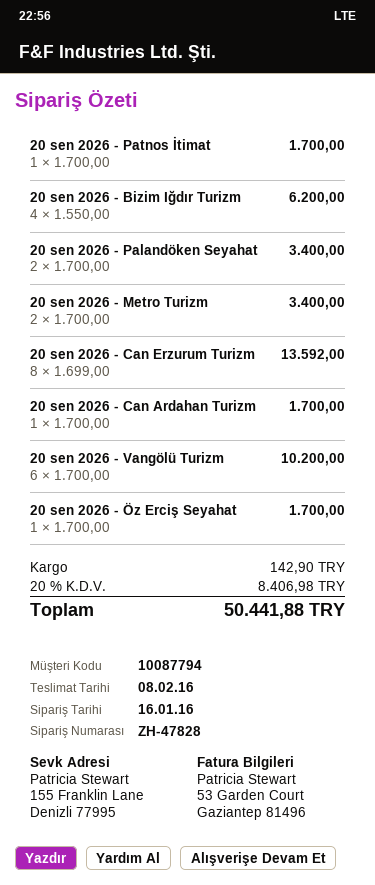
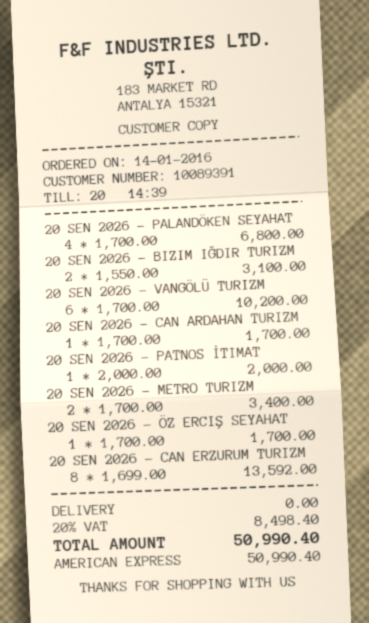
order date: 2016-01-16 -> 2016-01-14
customer number: 10087794 -> 10089391
20 sen 2026 - Patnos İtimat: 1 x 1700.00 = 1700.00 -> 1 x 2000.00 = 2000.00
20 sen 2026 - Bizim Iğdır Turizm: 4 x 1550.00 = 6200.00 -> 2 x 1550.00 = 3100.00
20 sen 2026 - Palandöken Seyahat: 2 x 1700.00 = 3400.00 -> 4 x 1700.00 = 6800.00
shipping: 142.90 -> 0.00
tax: 20% = 8406.98 -> 20% = 8498.40
total: 50441.88 -> 50990.40

